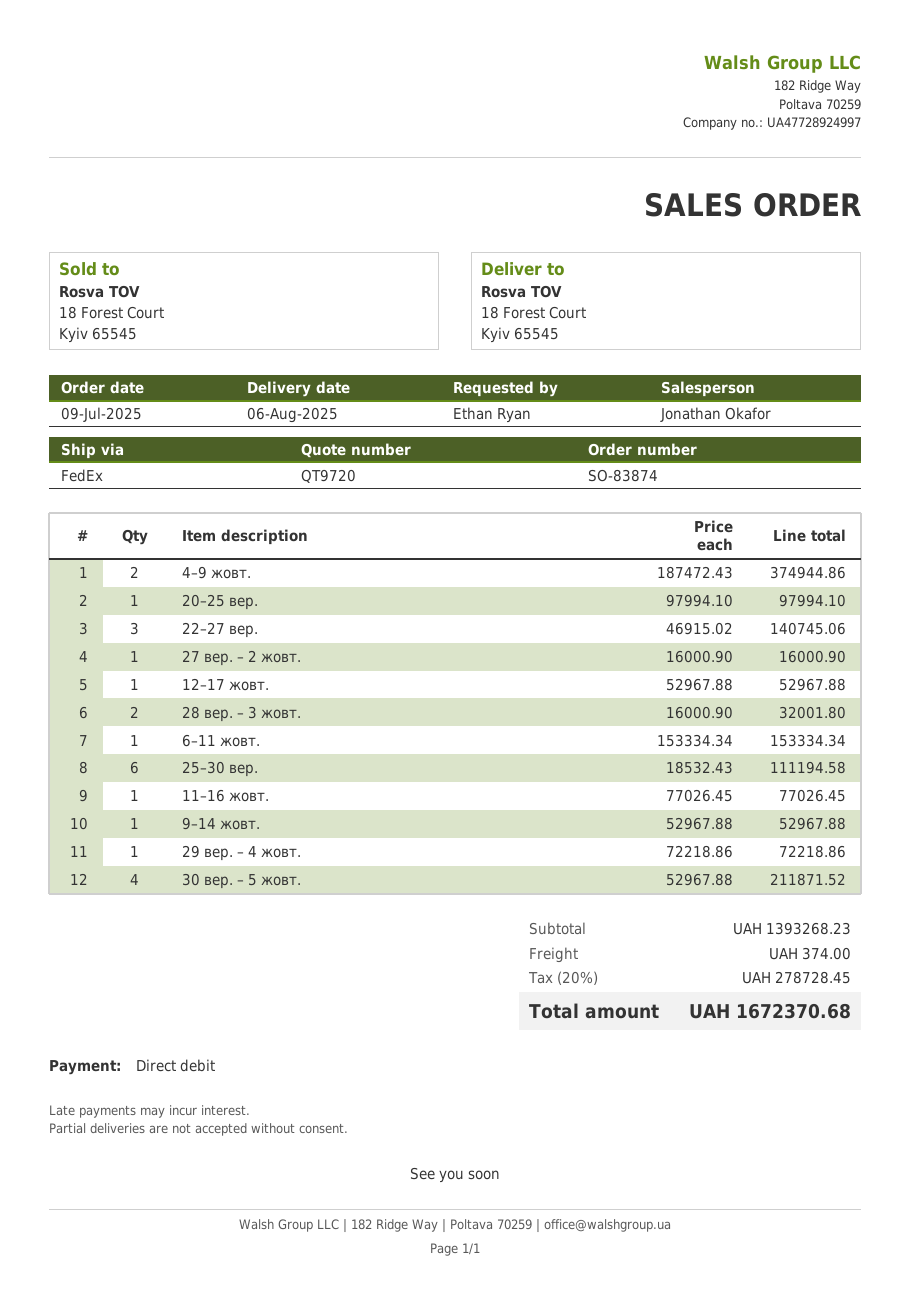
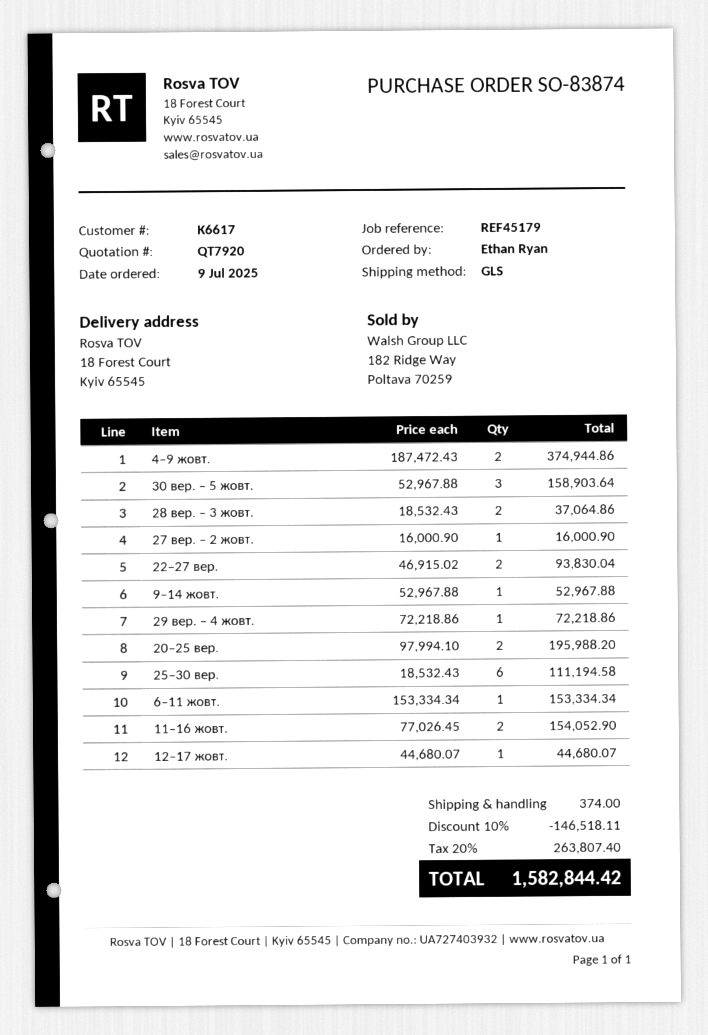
quote number: QT9720 -> QT7920
shipping method: FedEx -> GLS
20–25 вер.: 1 x 97994.10 = 97994.10 -> 2 x 97994.10 = 195988.20
22–27 вер.: 3 x 46915.02 = 140745.06 -> 2 x 46915.02 = 93830.04
12–17 жовт.: 1 x 52967.88 = 52967.88 -> 1 x 44680.07 = 44680.07
28 вер. – 3 жовт.: 2 x 16000.90 = 32001.80 -> 2 x 18532.43 = 37064.86
11–16 жовт.: 1 x 77026.45 = 77026.45 -> 2 x 77026.45 = 154052.90
30 вер. – 5 жовт.: 4 x 52967.88 = 211871.52 -> 3 x 52967.88 = 158903.64
discount: none -> 10% = 146518.11
tax: 20% = 278728.45 -> 20% = 263807.40
total: 1672370.68 -> 1582844.42

